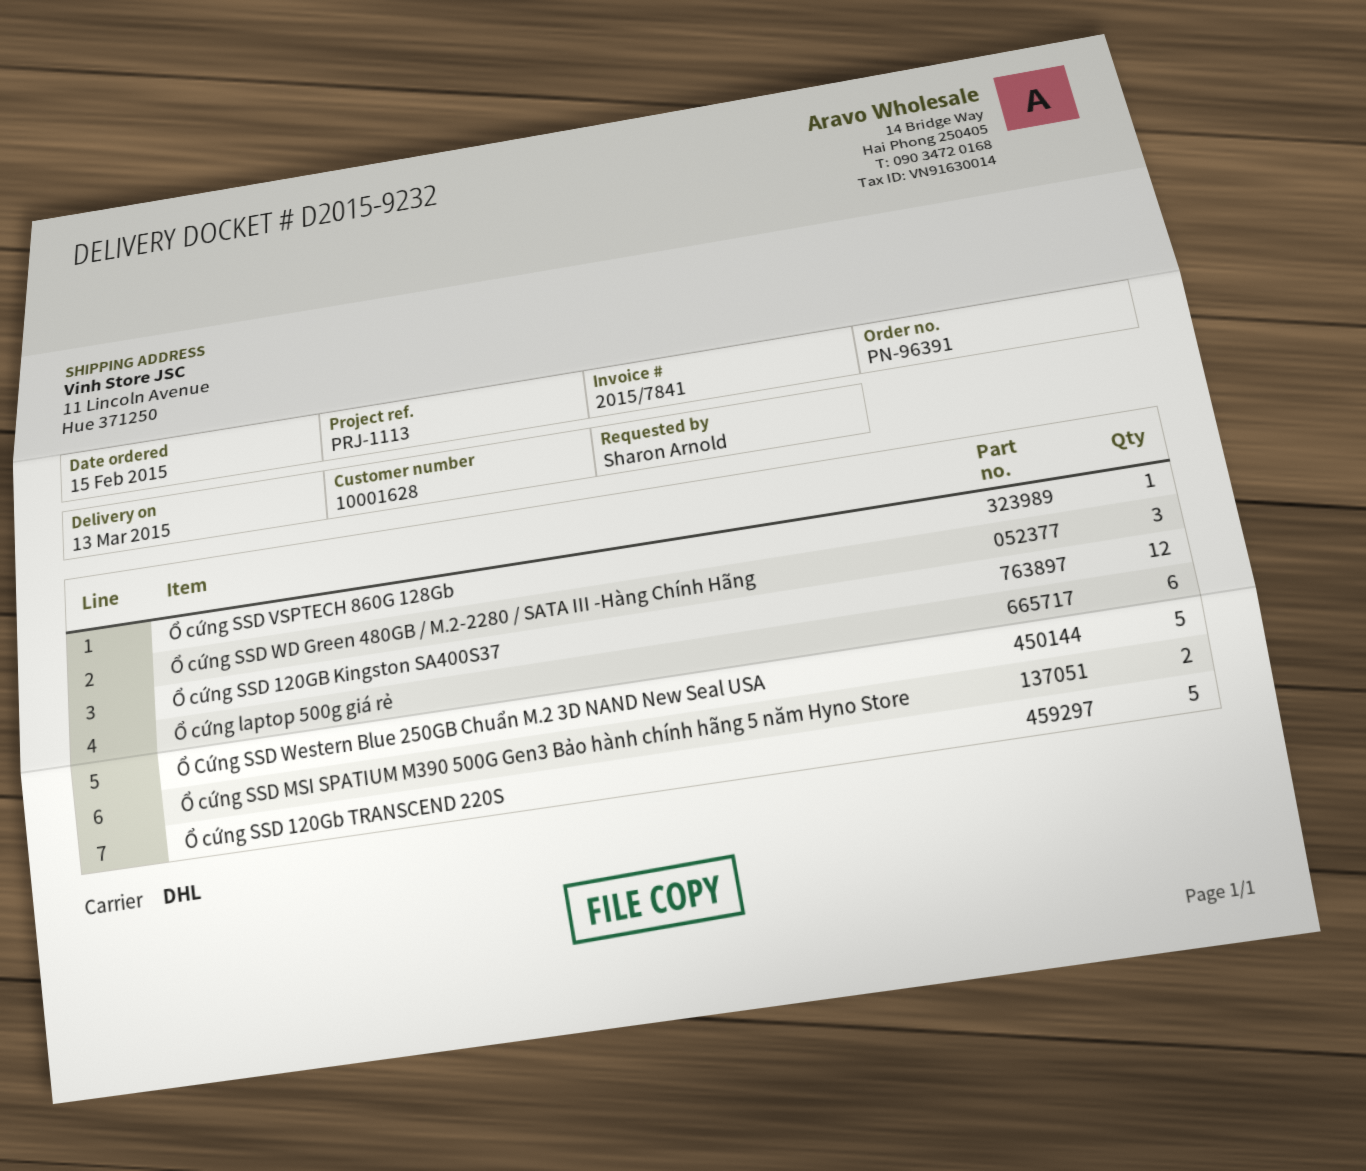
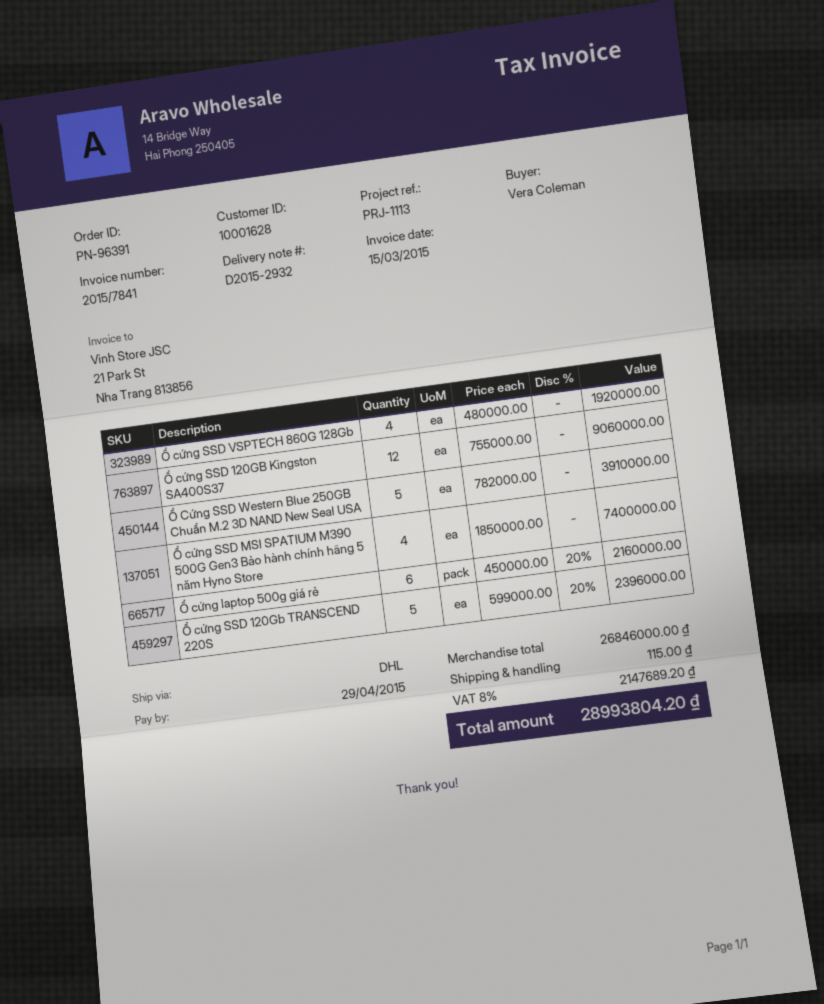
delivery note number: D2015-9232 -> D2015-2932
ordered by: Sharon Arnold -> Vera Coleman
Ổ cứng SSD VSPTECH 860G 128Gb: 1 -> 4
Ổ cứng SSD WD Green 480GB / M.2-2280 / SATA III -Hàng Chính Hãng: 3 -> none
Ổ cứng SSD MSI SPATIUM M390 500G Gen3 Bảo hành chính hãng 5 năm Hyno Store: 2 -> 4

